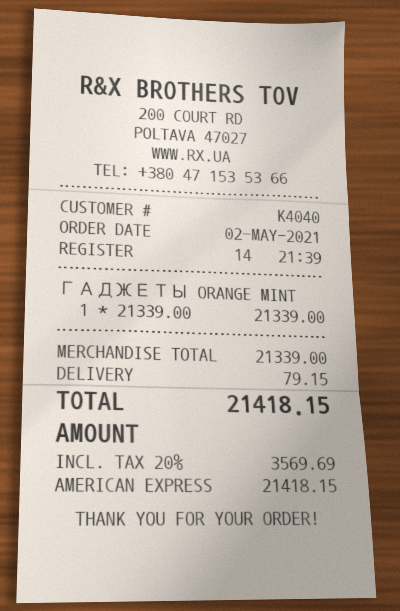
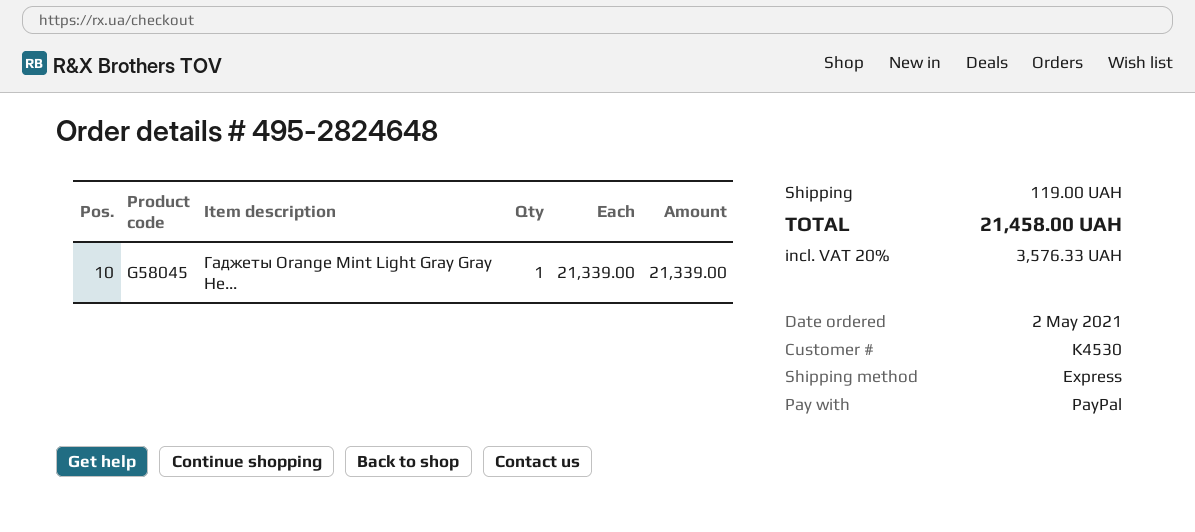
customer number: K4040 -> K4530
payment method: American Express -> PayPal
shipping: 79.15 -> 119.00
tax: 20% = 3569.69 -> 20% = 3576.33
total: 21418.15 -> 21458.00

